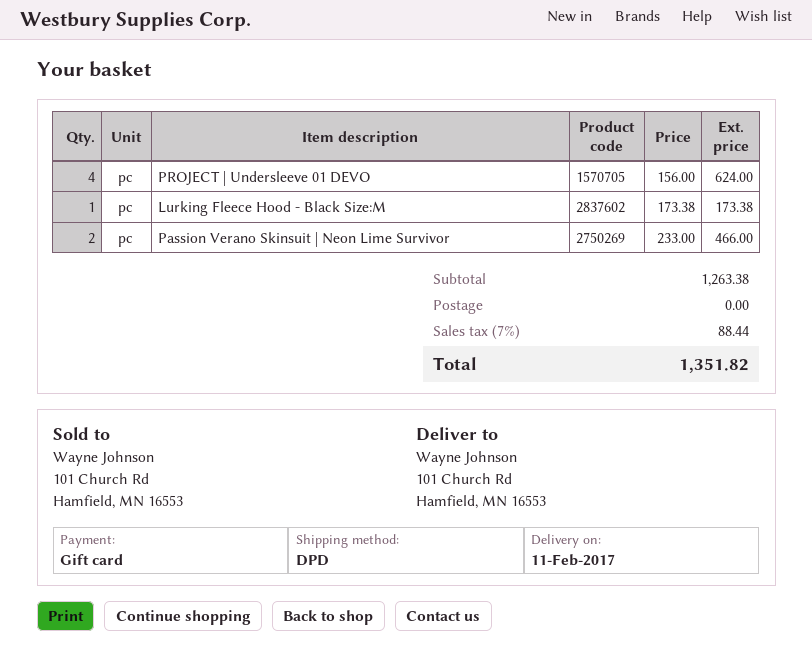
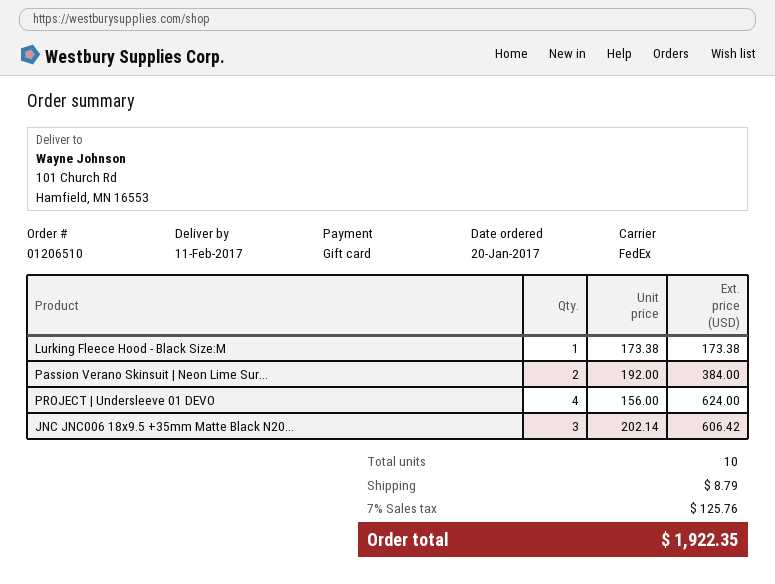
shipping method: DPD -> FedEx
Passion Verano Skinsuit | Neon Lime Survivor: 2 x 233.00 = 466.00 -> 2 x 192.00 = 384.00
JNC JNC006 18x9.5 +35mm Matte Black N20...: none -> 3 x 202.14 = 606.42
shipping: 0.00 -> 8.79
tax: 7% = 88.44 -> 7% = 125.76
total: 1351.82 -> 1922.35

